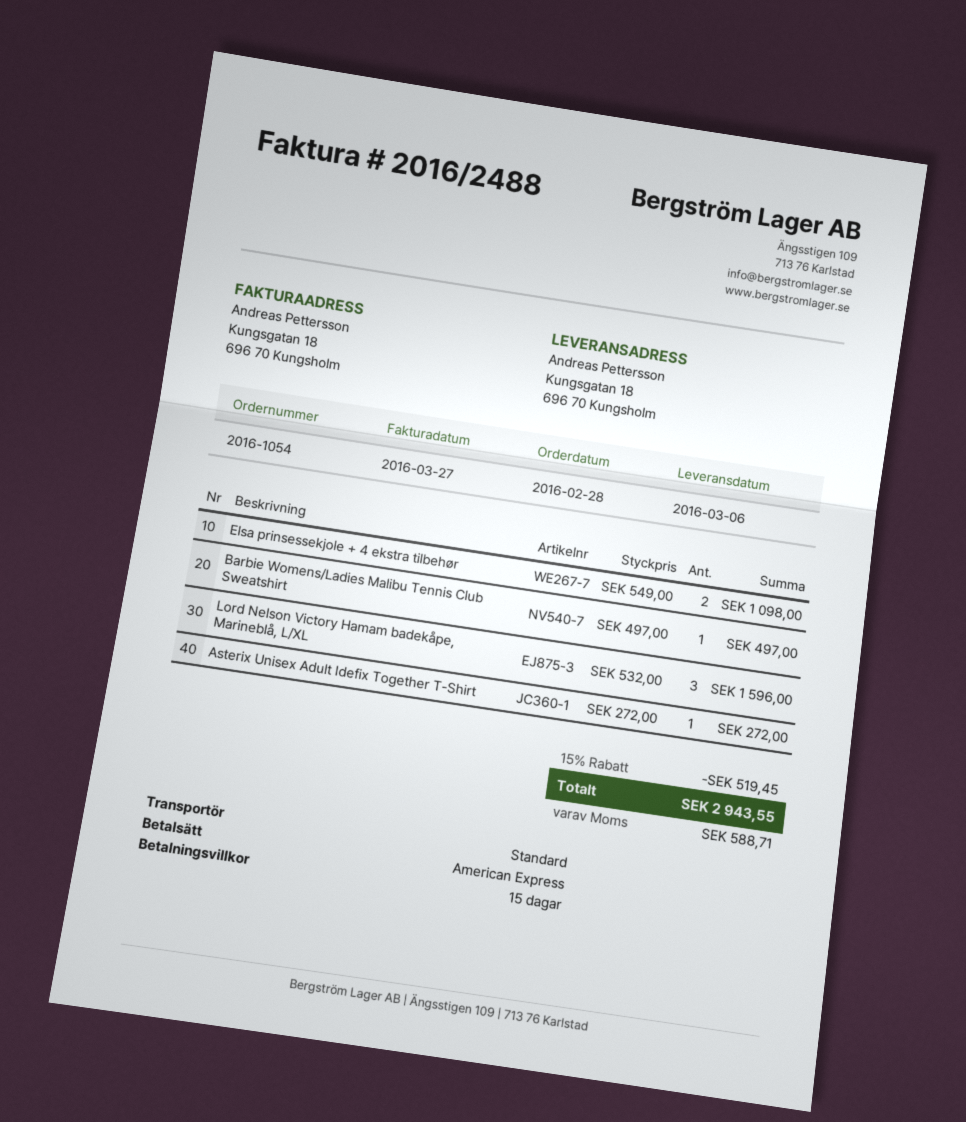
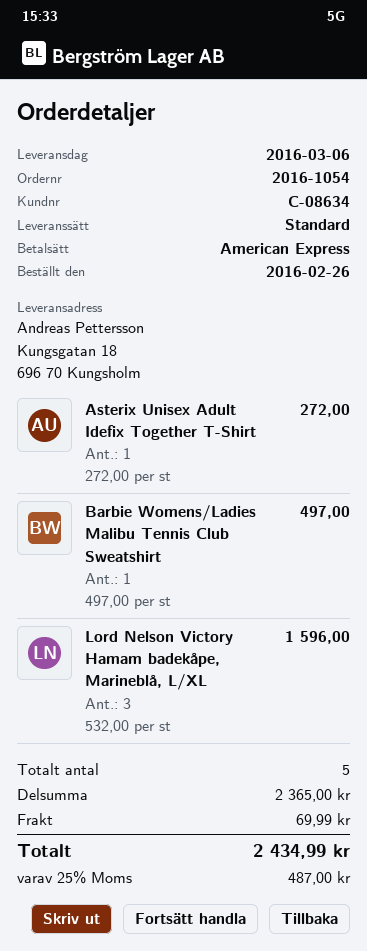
order date: 2016-02-28 -> 2016-02-26
Elsa prinsessekjole + 4 ekstra tilbehør: 2 x 549.00 = 1098.00 -> none
discount: 15% = 519.45 -> none
shipping: none -> 69.99
tax: 588.71 -> 487.00
total: 2943.55 -> 2434.99

